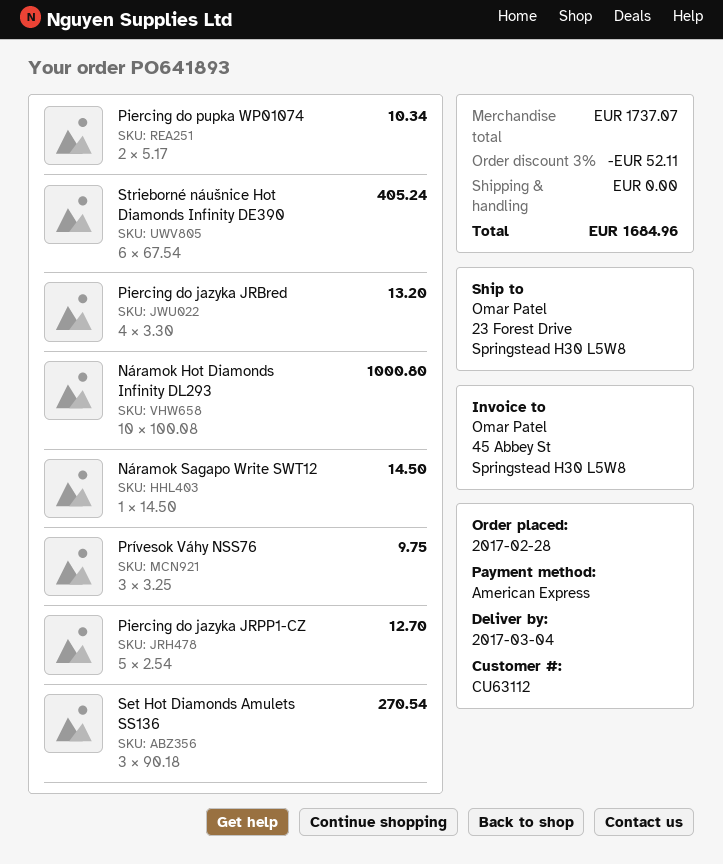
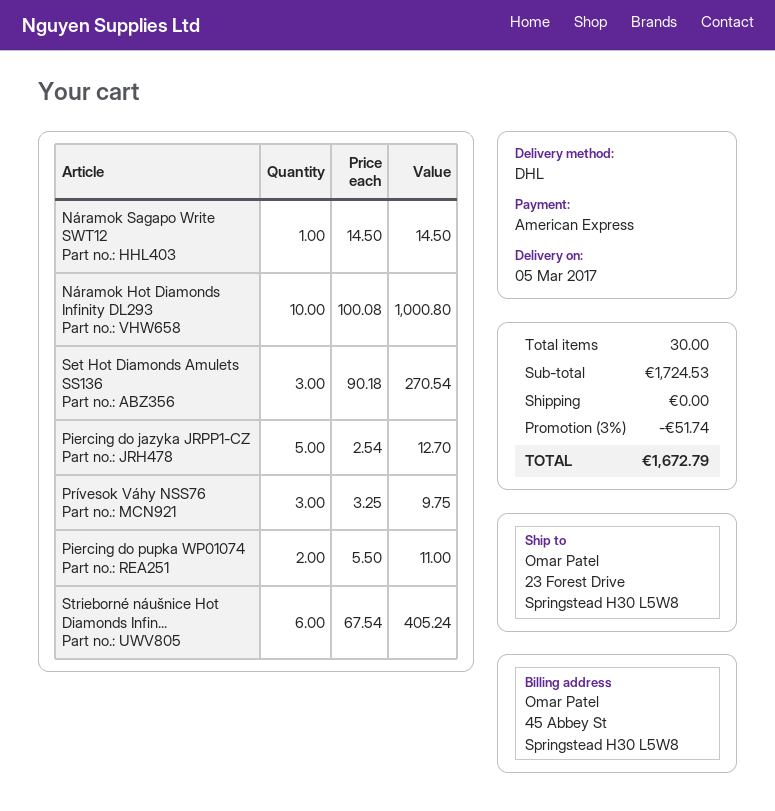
delivery date: 2017-03-04 -> 2017-03-05
Piercing do pupka WP01074: 2 x 5.17 = 10.34 -> 2 x 5.50 = 11.00
Piercing do jazyka JRBred: 4 x 3.30 = 13.20 -> none
subtotal: 1737.07 -> 1724.53
discount: 3% = 52.11 -> 3% = 51.74
total: 1684.96 -> 1672.79

